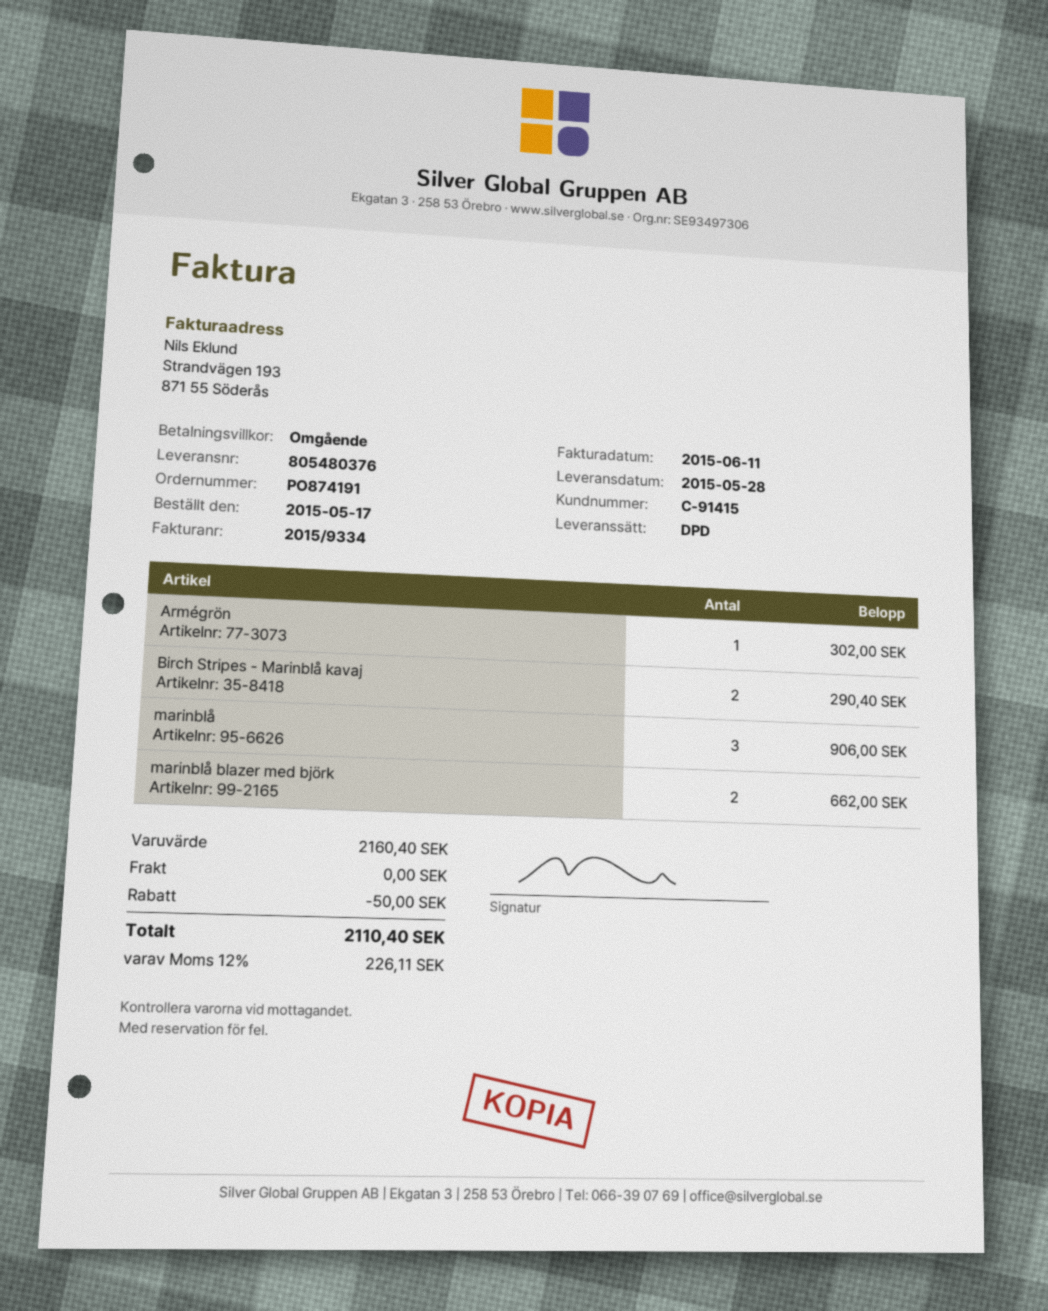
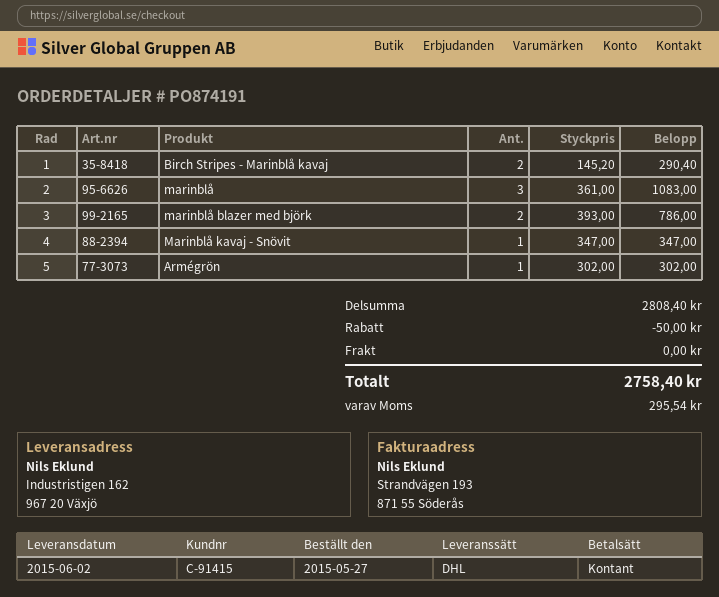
order date: 2015-05-17 -> 2015-05-27
delivery date: 2015-05-28 -> 2015-06-02
shipping method: DPD -> DHL
marinblå: 3 for 906.00 -> 3 for 1083.00
marinblå blazer med björk: 2 for 662.00 -> 2 for 786.00
Marinblå kavaj - Snövit: none -> 1 for 347.00
subtotal: 2160.40 -> 2808.40
tax: 226.11 -> 295.54
total: 2110.40 -> 2758.40

